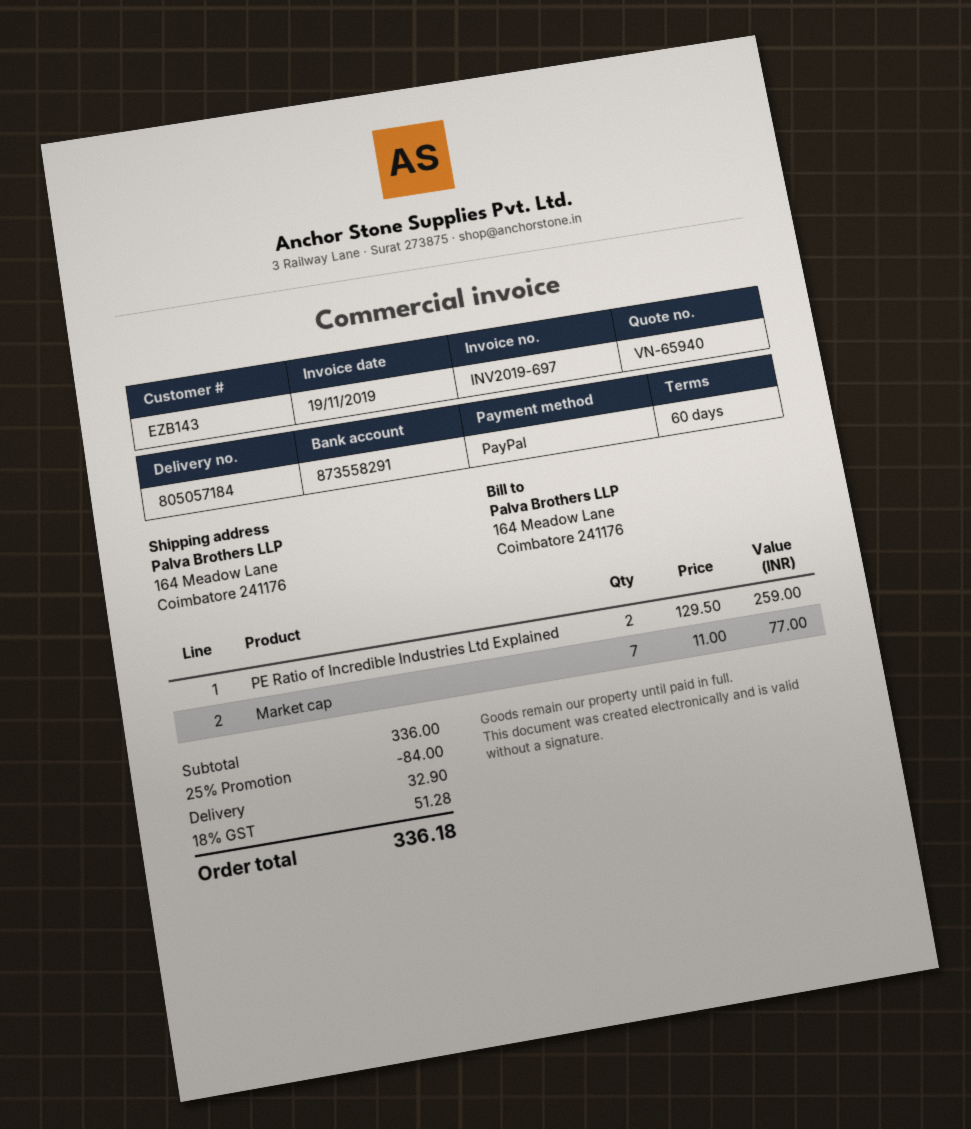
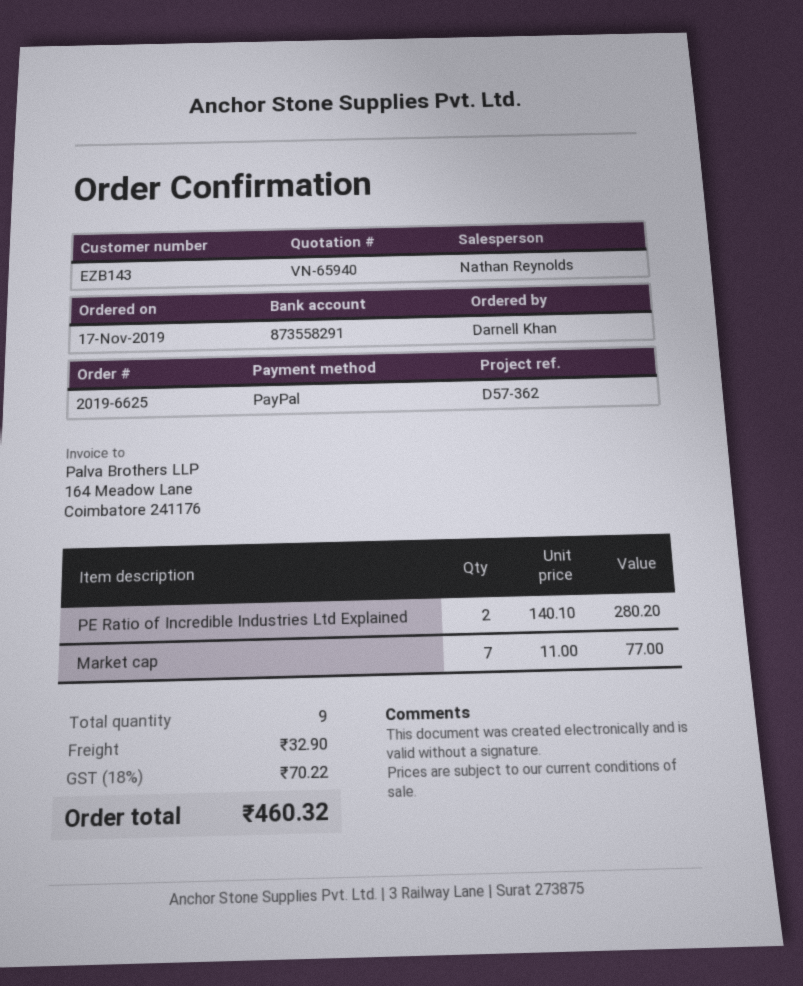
PE Ratio of Incredible Industries Ltd Explained: 2 x 129.50 = 259.00 -> 2 x 140.10 = 280.20
discount: 25% = 84.00 -> none
tax: 18% = 51.28 -> 18% = 70.22
total: 336.18 -> 460.32

